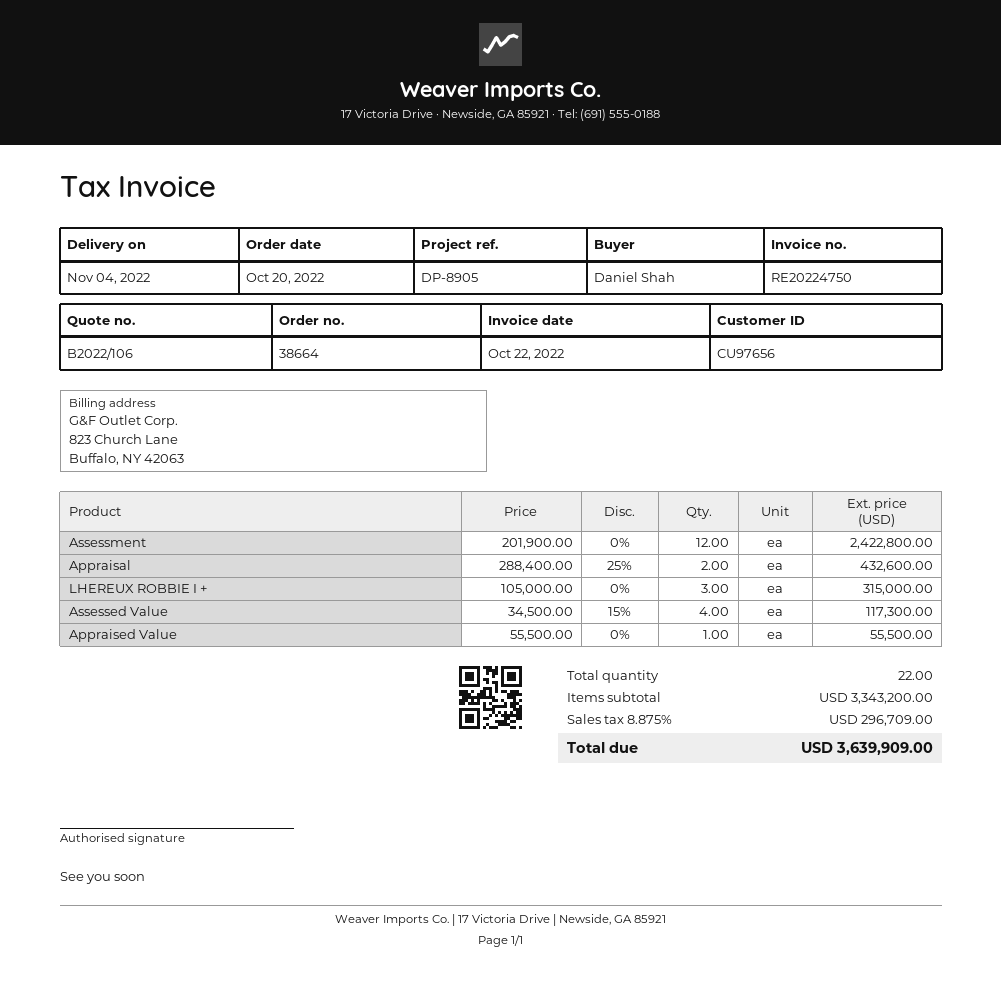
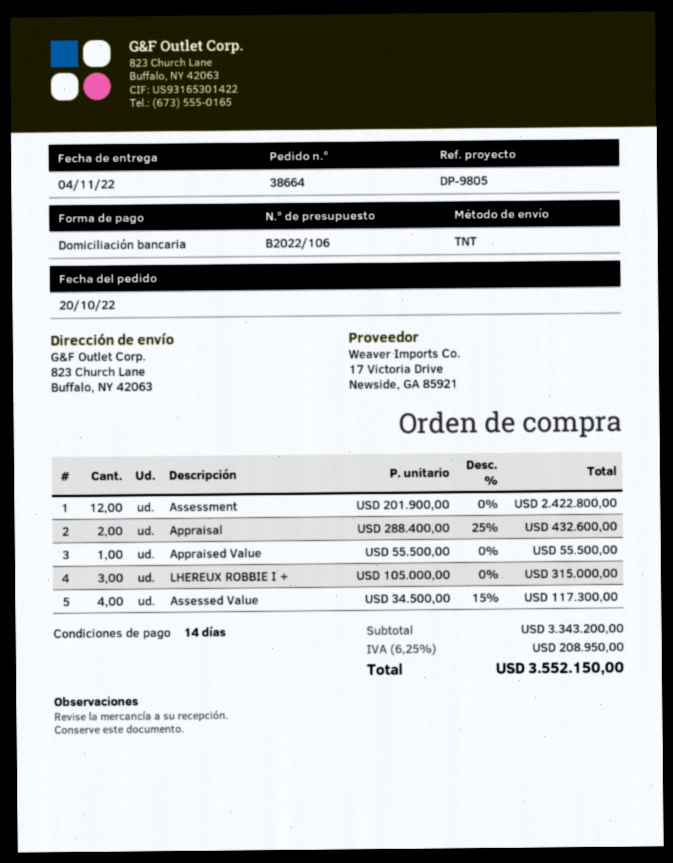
reference: DP-8905 -> DP-9805
tax: 8.875% = 296709.00 -> 6.25% = 208950.00
total: 3639909.00 -> 3552150.00

